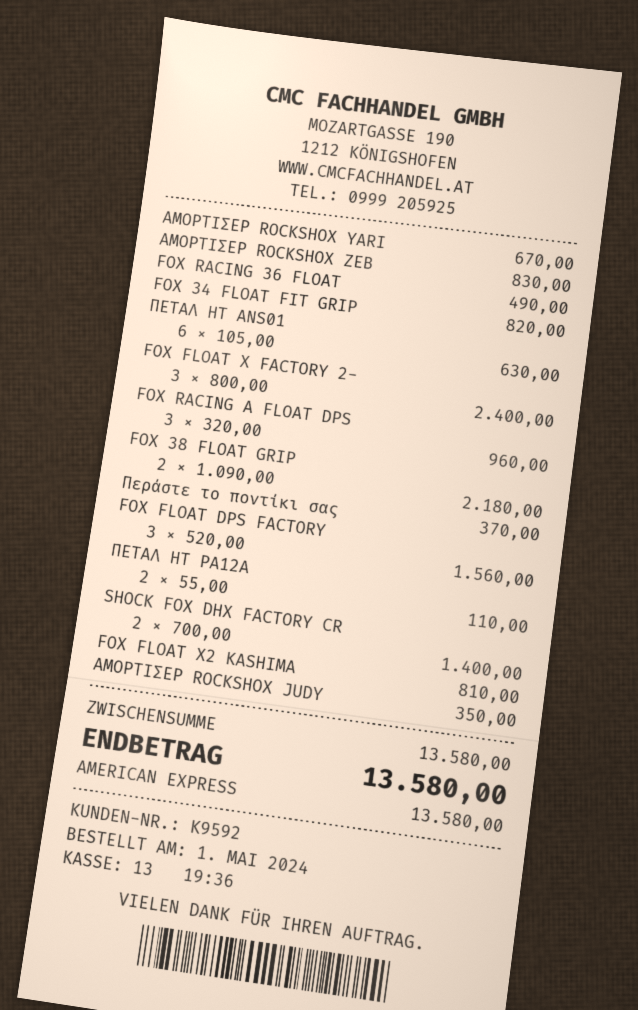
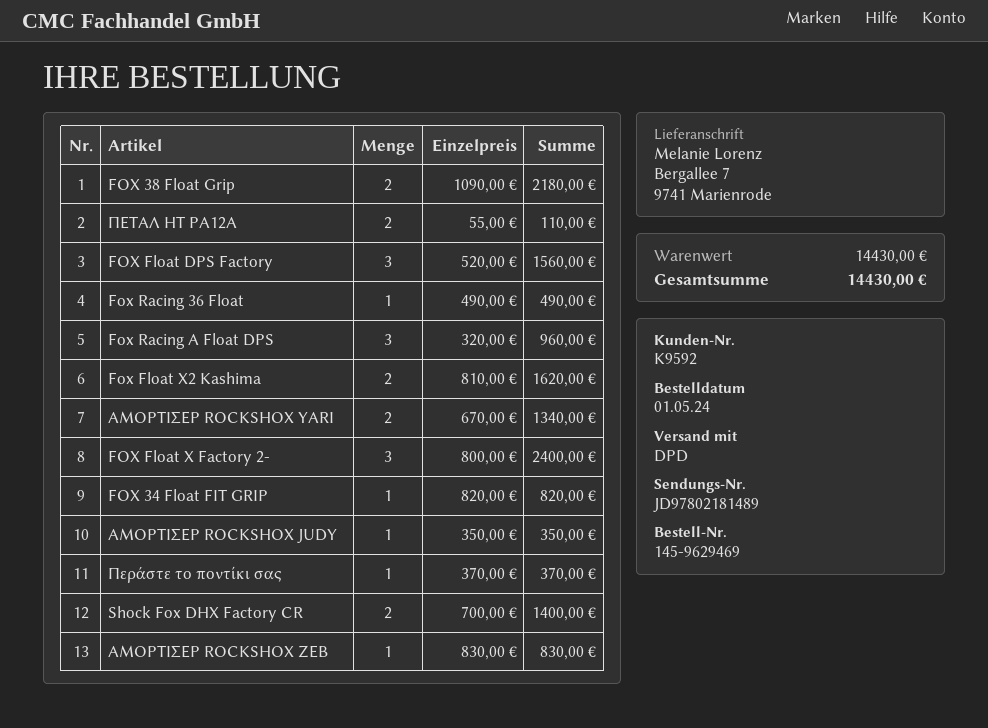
ΑΜΟΡΤΙΣΕΡ ROCKSHOX YARI: 1 x 670.00 = 670.00 -> 2 x 670.00 = 1340.00
ΠΕΤΑΛ HT ANS01: 6 x 105.00 = 630.00 -> none
FOX FLOAT X2 KASHIMA: 1 x 810.00 = 810.00 -> 2 x 810.00 = 1620.00
subtotal: 13580.00 -> 14430.00
total: 13580.00 -> 14430.00

